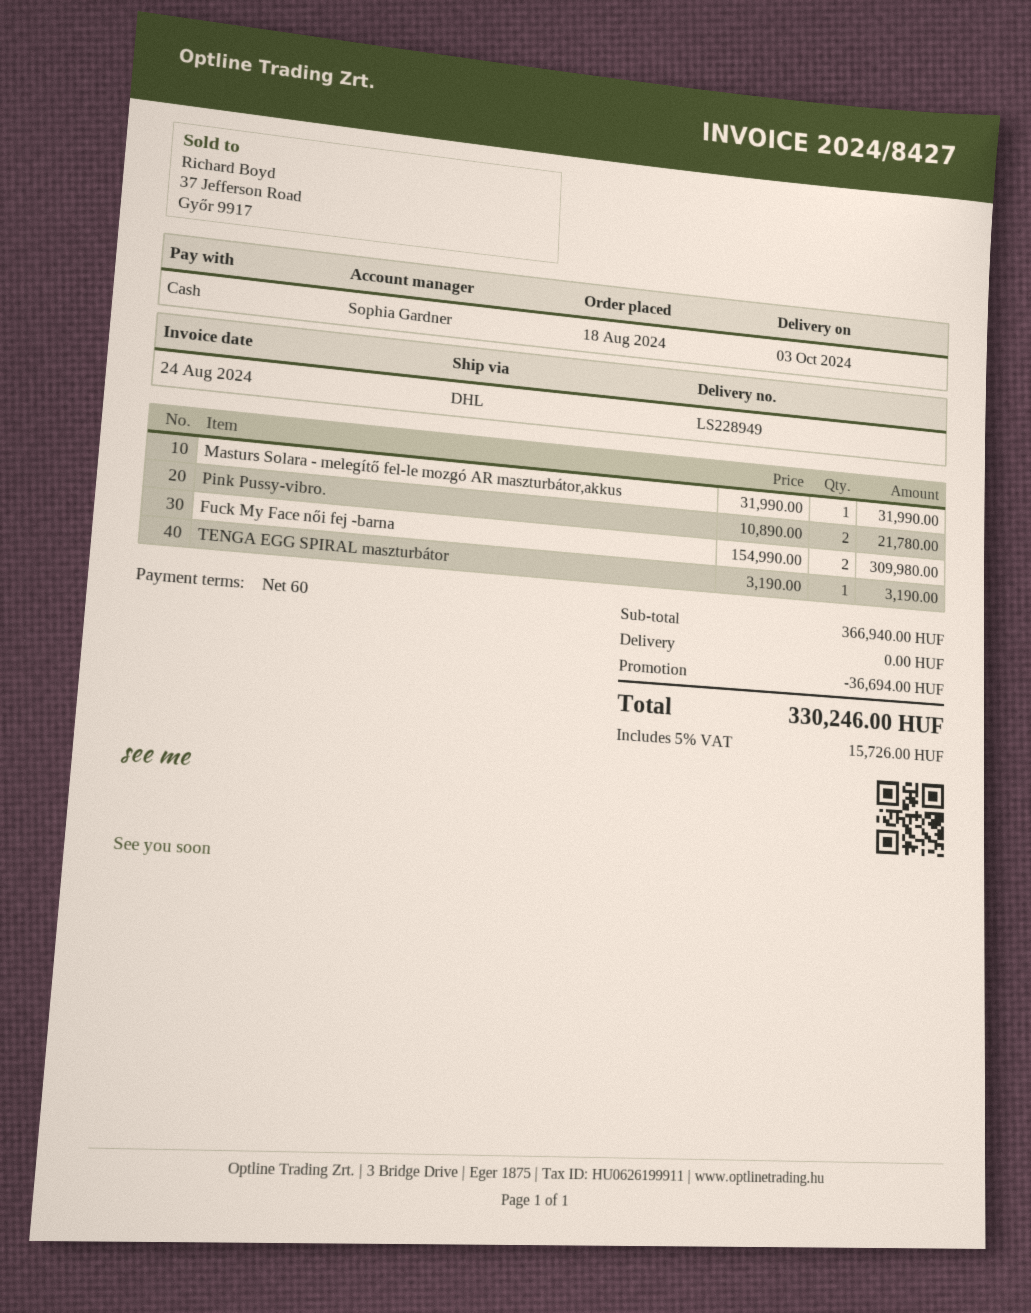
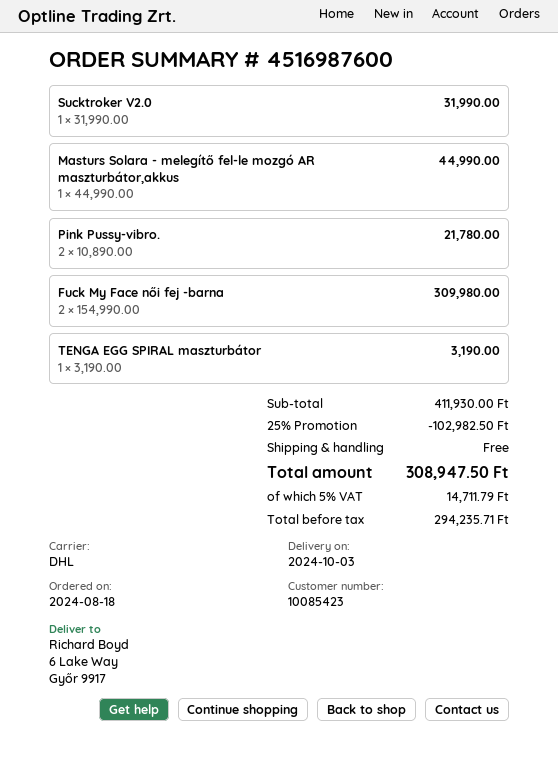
Masturs Solara - melegítő fel-le mozgó AR maszturbátor,akkus: 1 x 31990.00 = 31990.00 -> 1 x 44990.00 = 44990.00
Sucktroker V2.0: none -> 1 x 31990.00 = 31990.00
subtotal: 366940.00 -> 411930.00
discount: 36694.00 -> 102982.50
tax: 5% = 15726.00 -> 5% = 14711.79
total: 330246.00 -> 308947.50

